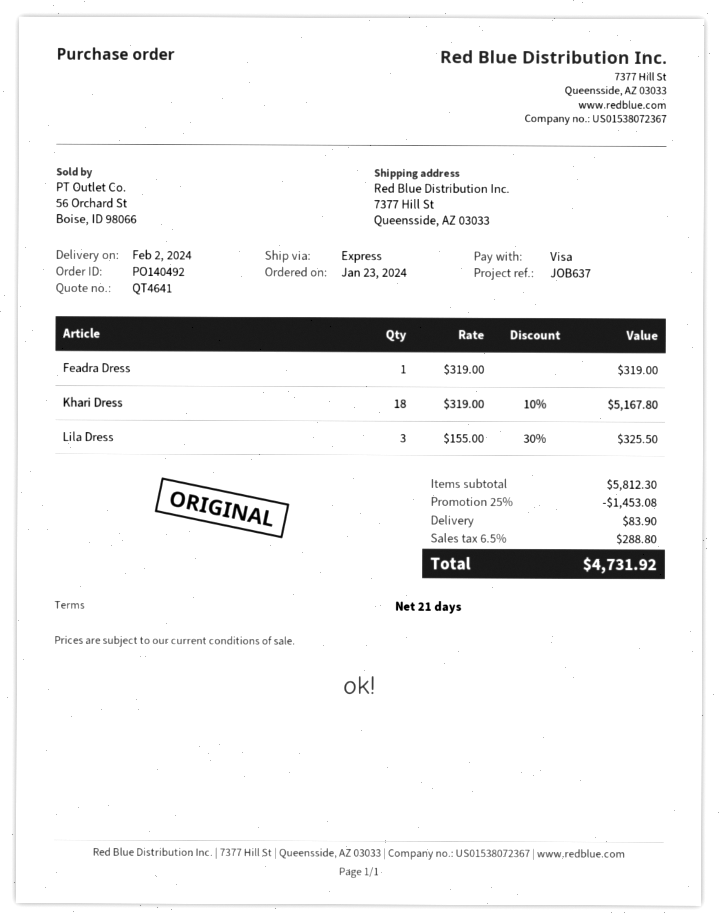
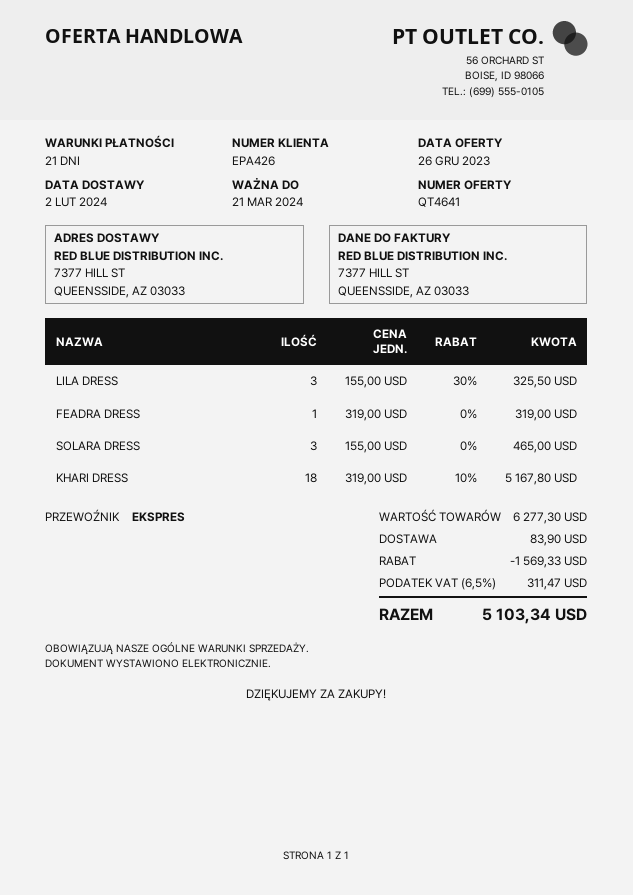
SOLARA DRESS: none -> 3 x 155.00 = 465.00
subtotal: 5812.30 -> 6277.30
discount: 1453.08 -> 1569.33
tax: 6.5% = 288.80 -> 6.5% = 311.47
total: 4731.92 -> 5103.34

